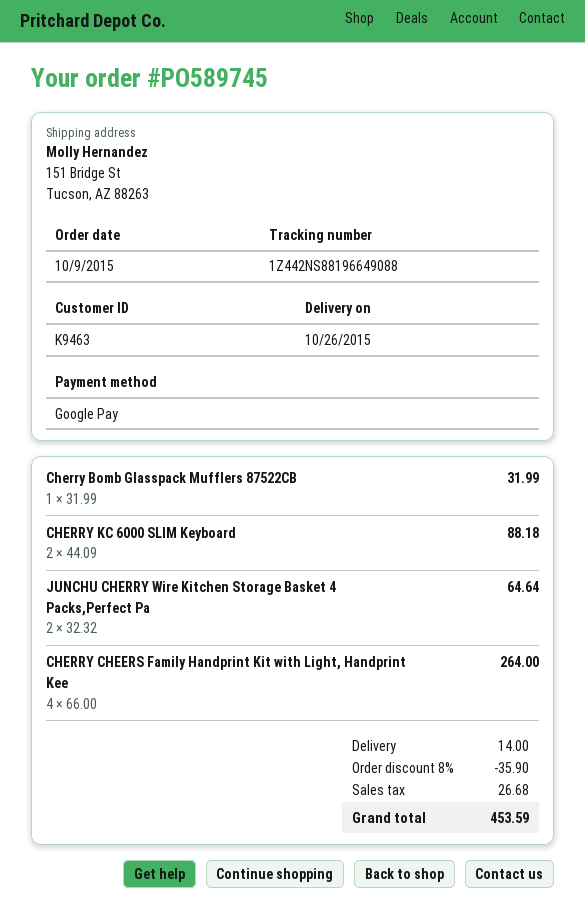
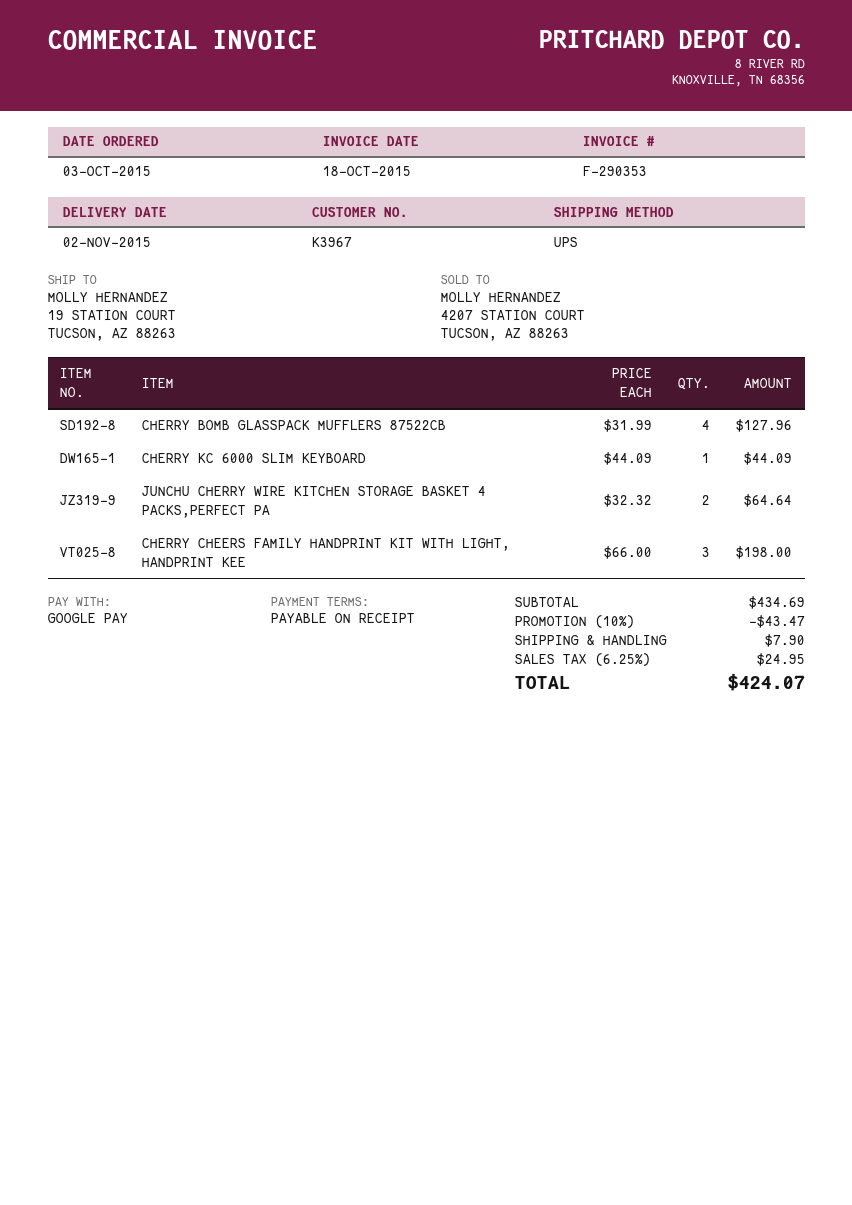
order date: 2015-10-09 -> 2015-10-03
delivery date: 2015-10-26 -> 2015-11-02
customer number: K9463 -> K3967
ship to: 151 Bridge St, Tucson, AZ 88263 -> 19 STATION COURT, TUCSON, AZ 88263
Cherry Bomb Glasspack Mufflers 87522CB: 1 x 31.99 = 31.99 -> 4 x 31.99 = 127.96
CHERRY KC 6000 SLIM Keyboard: 2 x 44.09 = 88.18 -> 1 x 44.09 = 44.09
CHERRY CHEERS Family Handprint Kit with Light, Handprint Kee: 4 x 66.00 = 264.00 -> 3 x 66.00 = 198.00
discount: 8% = 35.90 -> 10% = 43.47
shipping: 14.00 -> 7.90
tax: 26.68 -> 24.95
total: 453.59 -> 424.07

